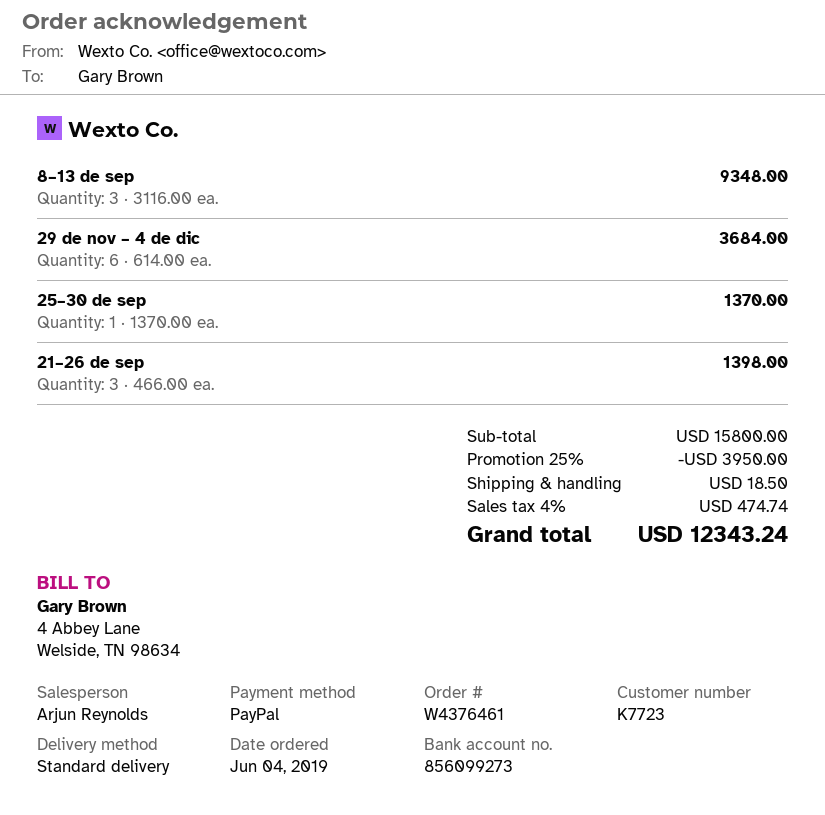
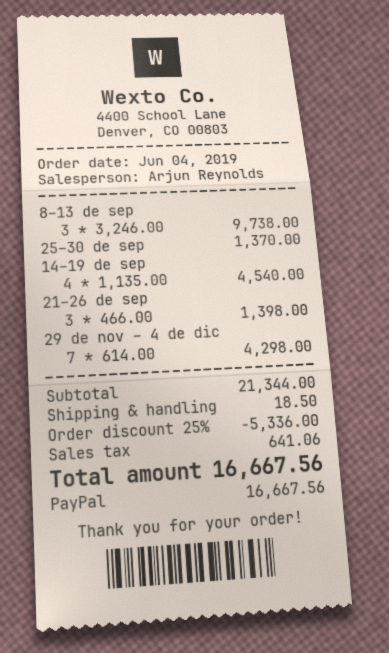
8–13 de sep: 3 x 3116.00 = 9348.00 -> 3 x 3246.00 = 9738.00
29 de nov – 4 de dic: 6 x 614.00 = 3684.00 -> 7 x 614.00 = 4298.00
14–19 de sep: none -> 4 x 1135.00 = 4540.00
subtotal: 15800.00 -> 21344.00
discount: 25% = 3950.00 -> 25% = 5336.00
tax: 474.74 -> 641.06
total: 12343.24 -> 16667.56

